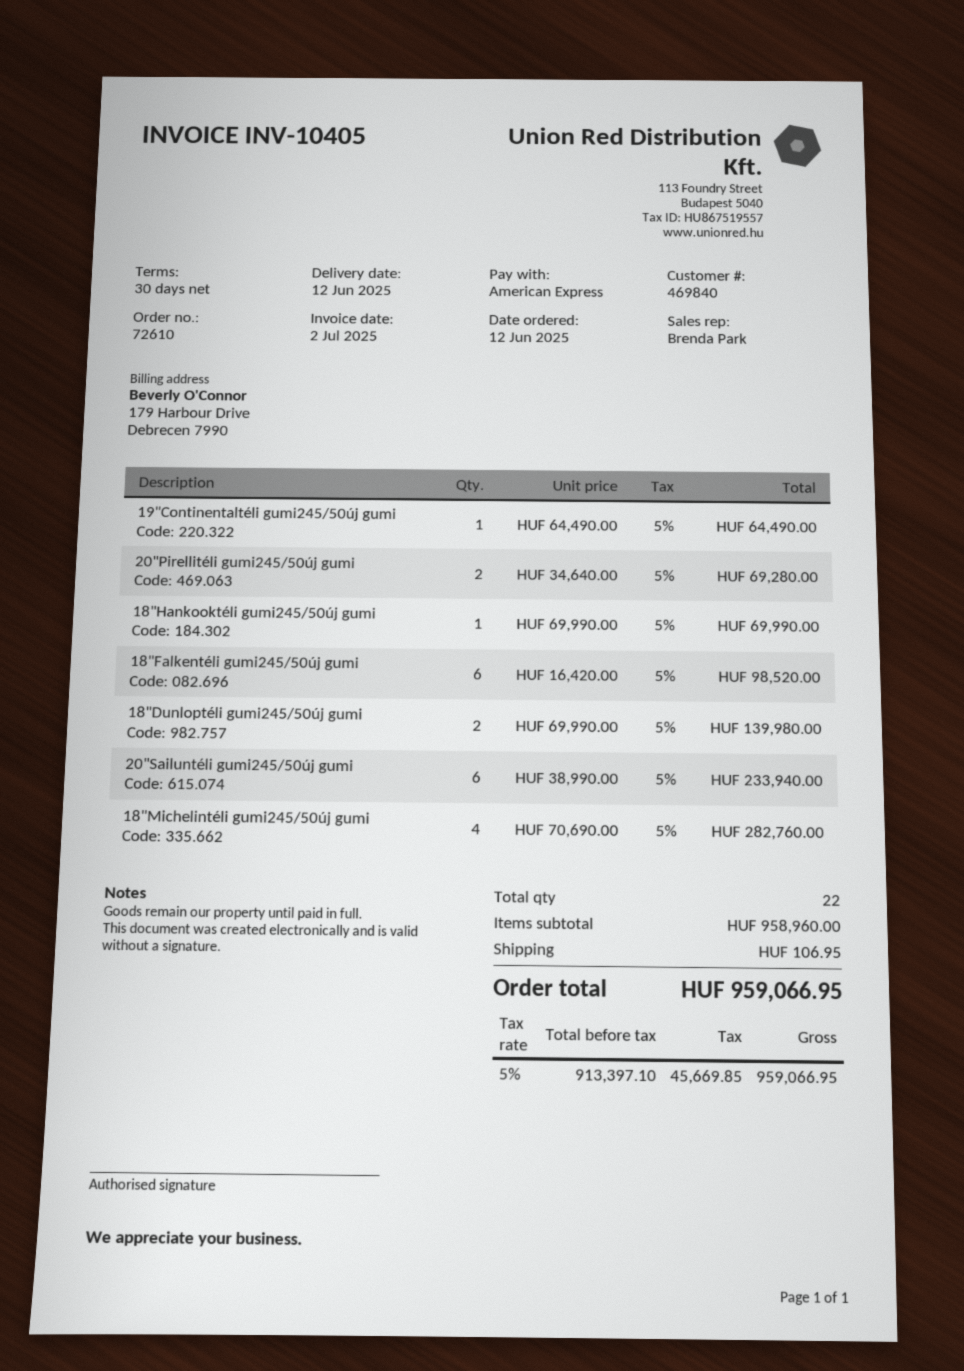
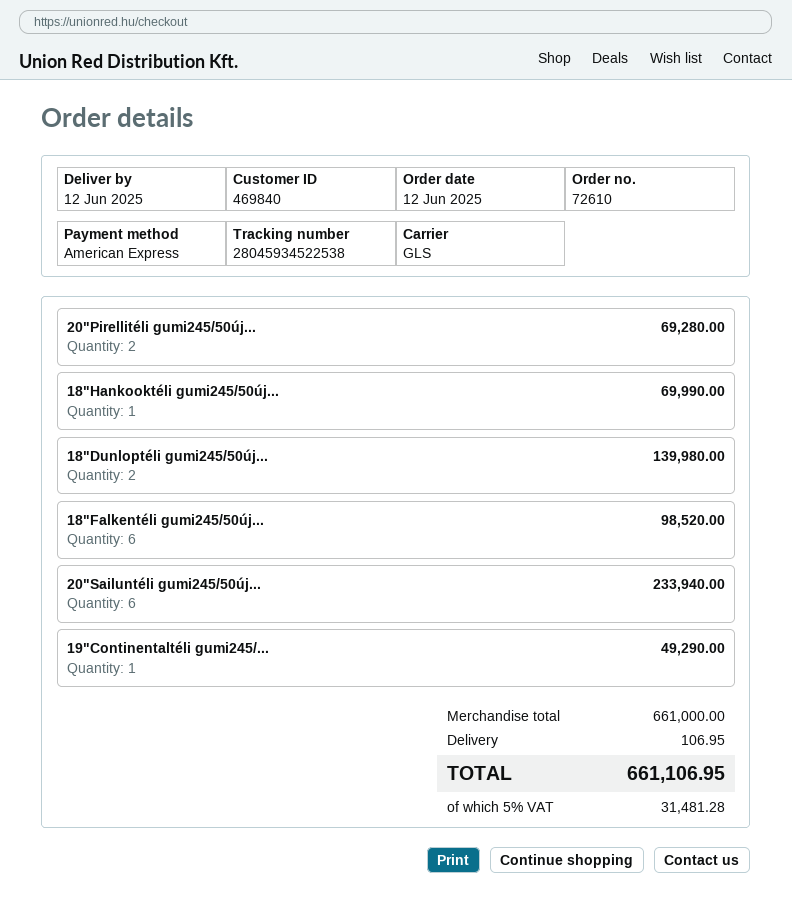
19"Continentaltéli gumi245/50új gumi: 1 for 64490.00 -> 1 for 49290.00
18"Michelintéli gumi245/50új gumi: 4 for 282760.00 -> none
subtotal: 958960.00 -> 661000.00
tax: 5% = 45669.85 -> 5% = 31481.28
total: 959066.95 -> 661106.95

